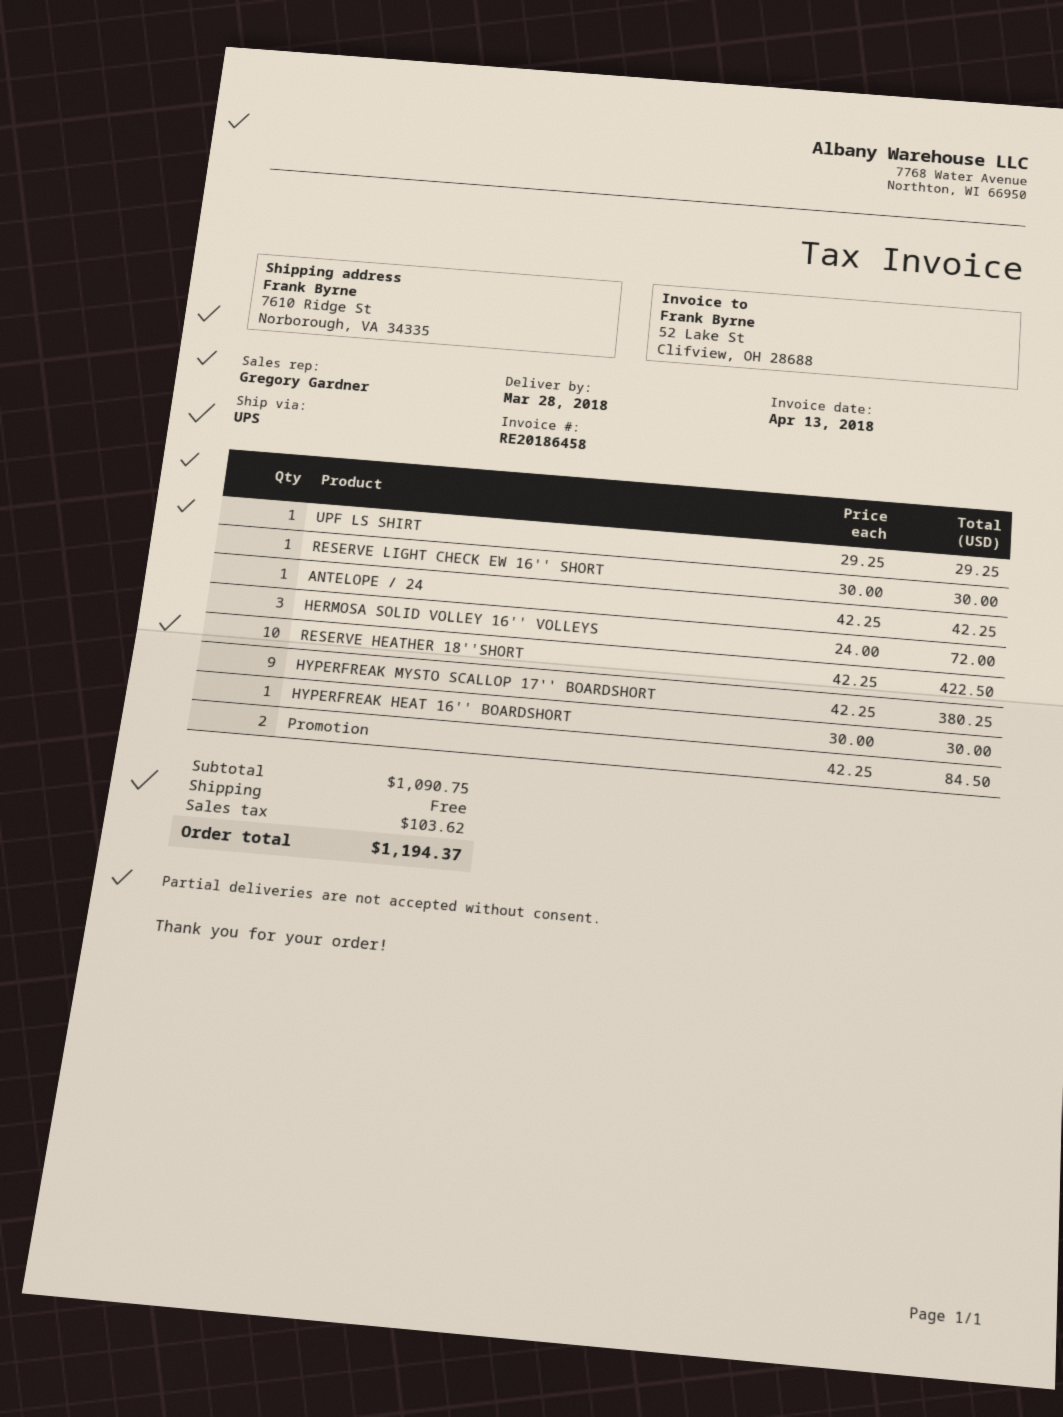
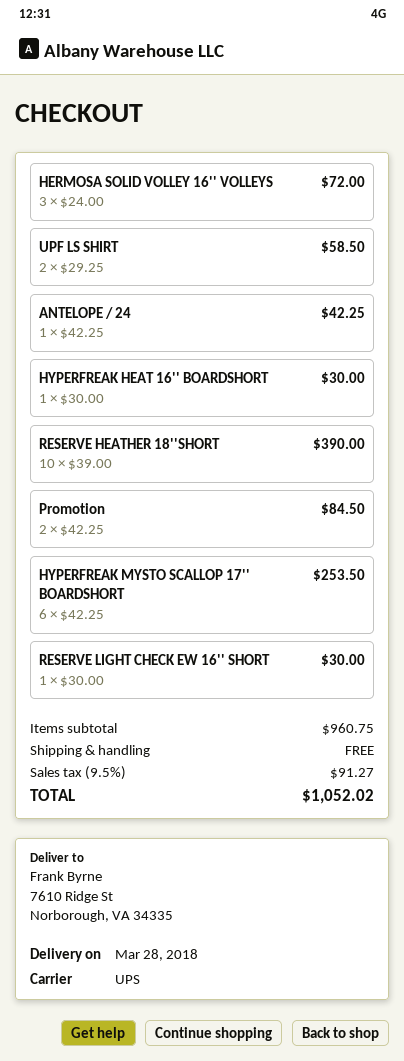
UPF LS SHIRT: 1 x 29.25 = 29.25 -> 2 x 29.25 = 58.50
RESERVE HEATHER 18''SHORT: 10 x 42.25 = 422.50 -> 10 x 39.00 = 390.00
HYPERFREAK MYSTO SCALLOP 17'' BOARDSHORT: 9 x 42.25 = 380.25 -> 6 x 42.25 = 253.50
subtotal: 1090.75 -> 960.75
tax: 103.62 -> 91.27
total: 1194.37 -> 1052.02

